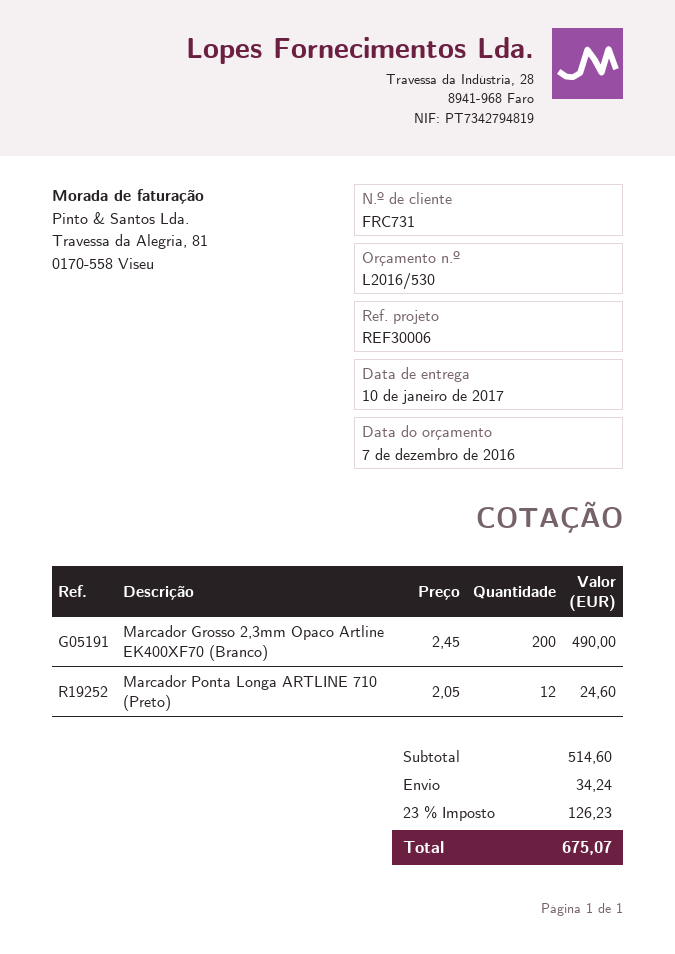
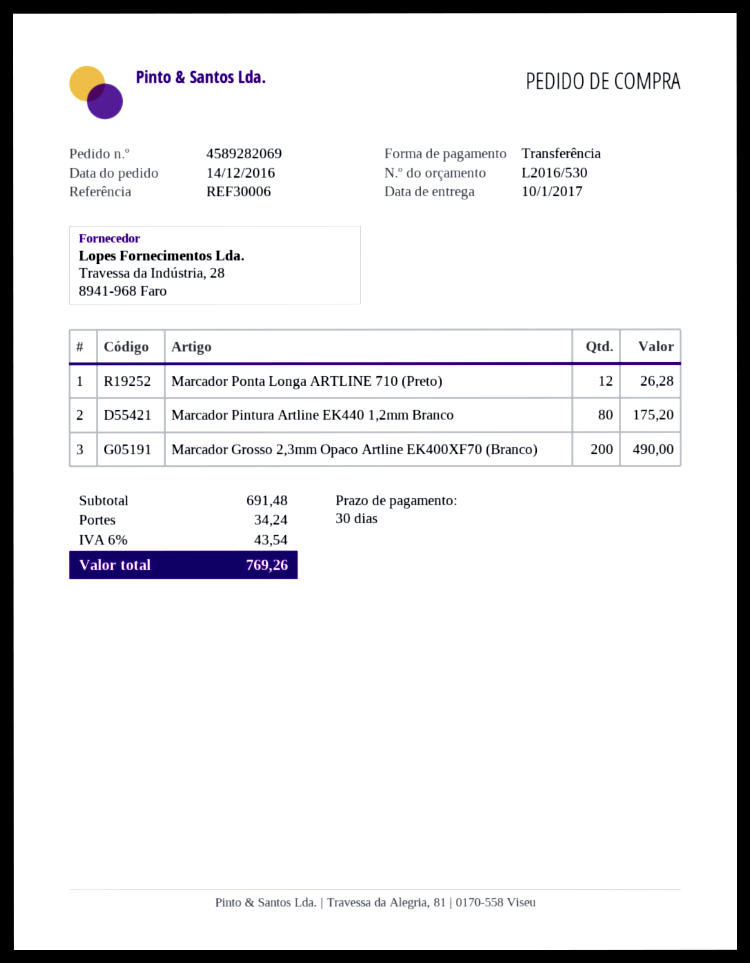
Marcador Ponta Longa ARTLINE 710 (Preto): 12 for 24.60 -> 12 for 26.28
Marcador Pintura Artline EK440 1,2mm Branco: none -> 80 for 175.20
subtotal: 514.60 -> 691.48
tax: 23% = 126.23 -> 6% = 43.54
total: 675.07 -> 769.26

